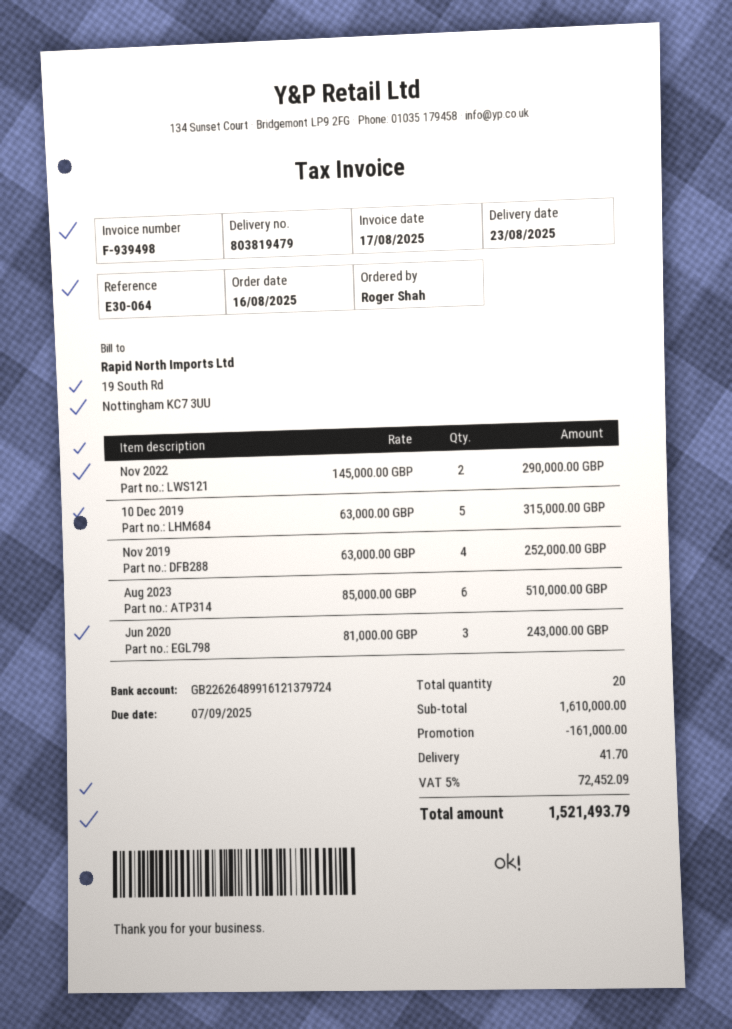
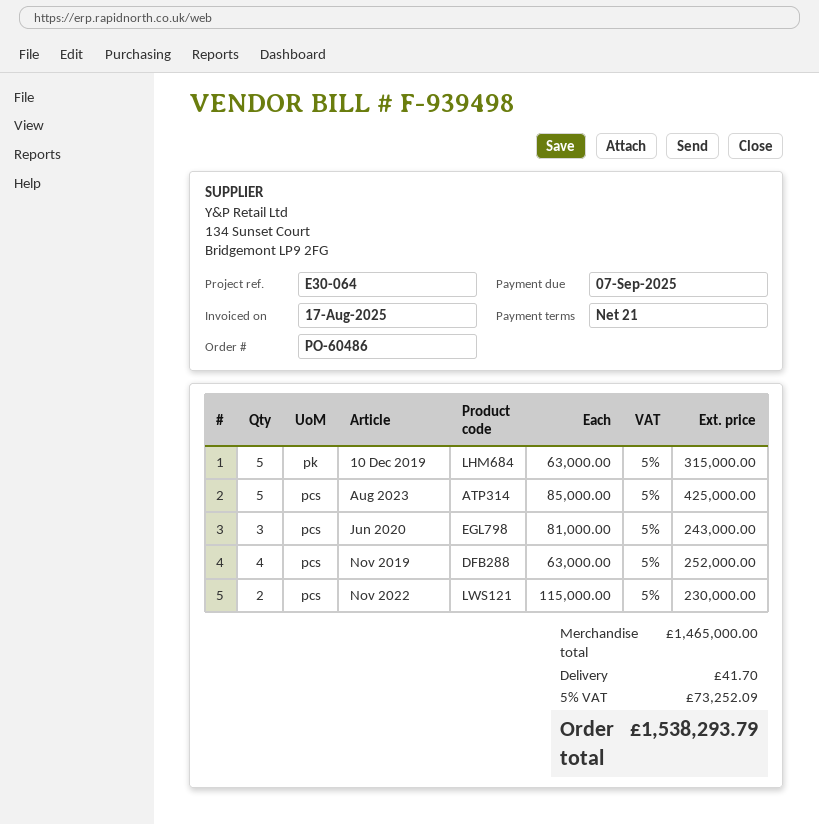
Nov 2022: 2 x 145000.00 = 290000.00 -> 2 x 115000.00 = 230000.00
Aug 2023: 6 x 85000.00 = 510000.00 -> 5 x 85000.00 = 425000.00
subtotal: 1610000.00 -> 1465000.00
discount: 161000.00 -> none
tax: 5% = 72452.09 -> 5% = 73252.09
total: 1521493.79 -> 1538293.79

